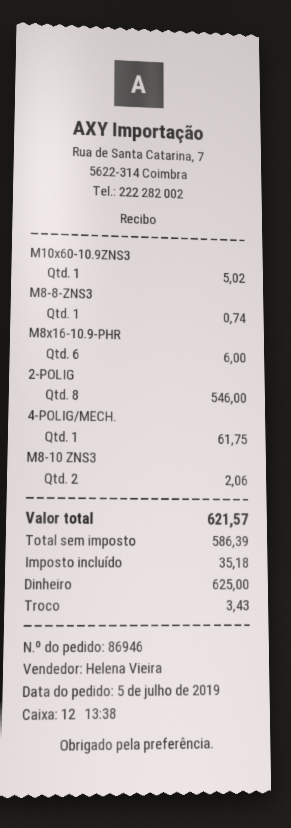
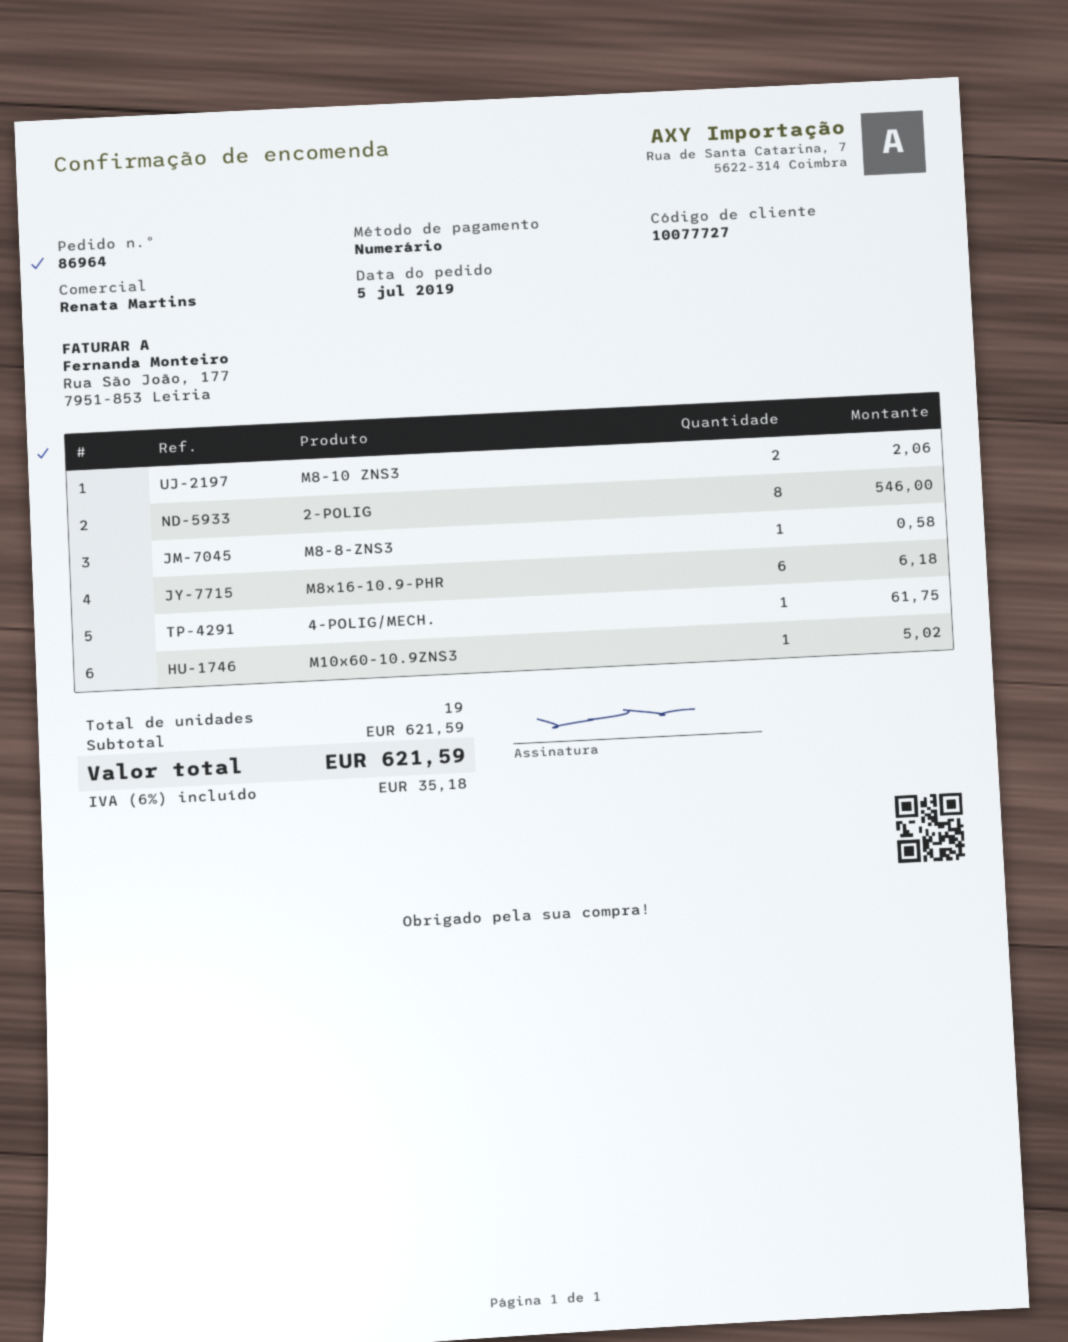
order number: 86946 -> 86964
sales rep: Helena Vieira -> Renata Martins
M8-8-ZNS3: 1 for 0.74 -> 1 for 0.58
M8x16-10.9-PHR: 6 for 6.00 -> 6 for 6.18
total: 621.57 -> 621.59

